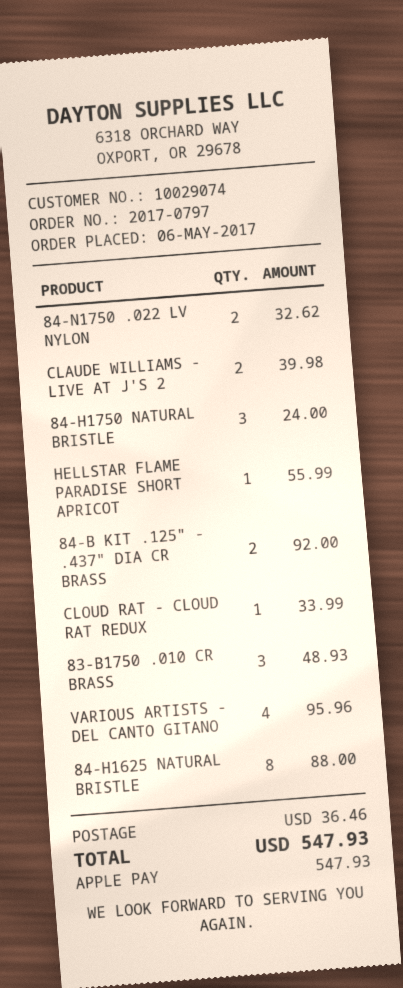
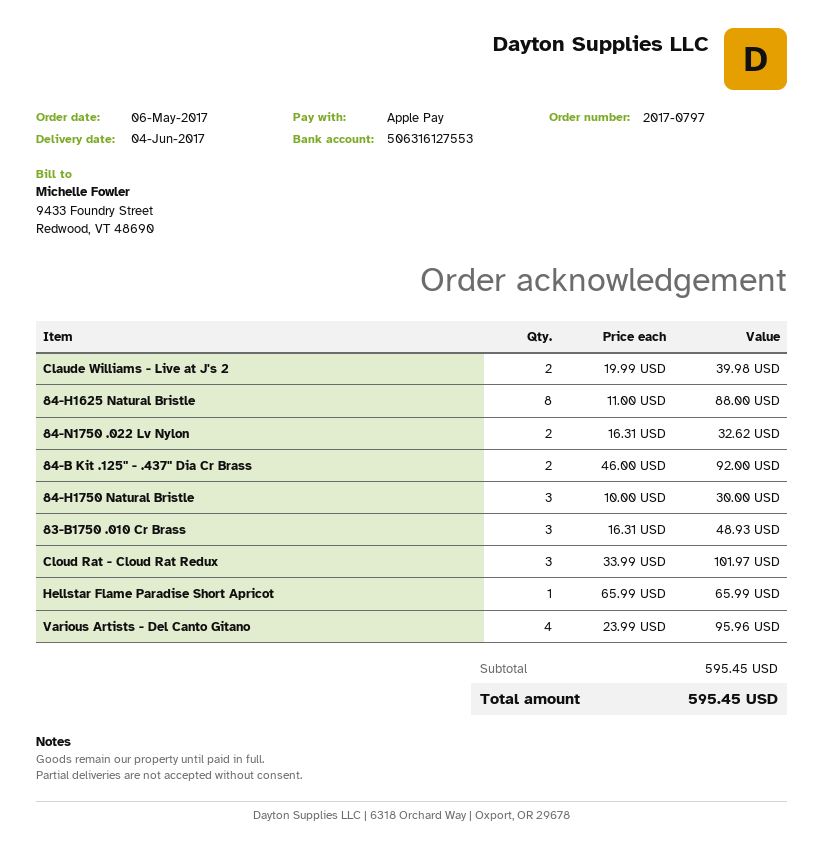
84-H1750 NATURAL BRISTLE: 3 for 24.00 -> 3 for 30.00
HELLSTAR FLAME PARADISE SHORT APRICOT: 1 for 55.99 -> 1 for 65.99
CLOUD RAT - CLOUD RAT REDUX: 1 for 33.99 -> 3 for 101.97
shipping: 36.46 -> none
total: 547.93 -> 595.45

